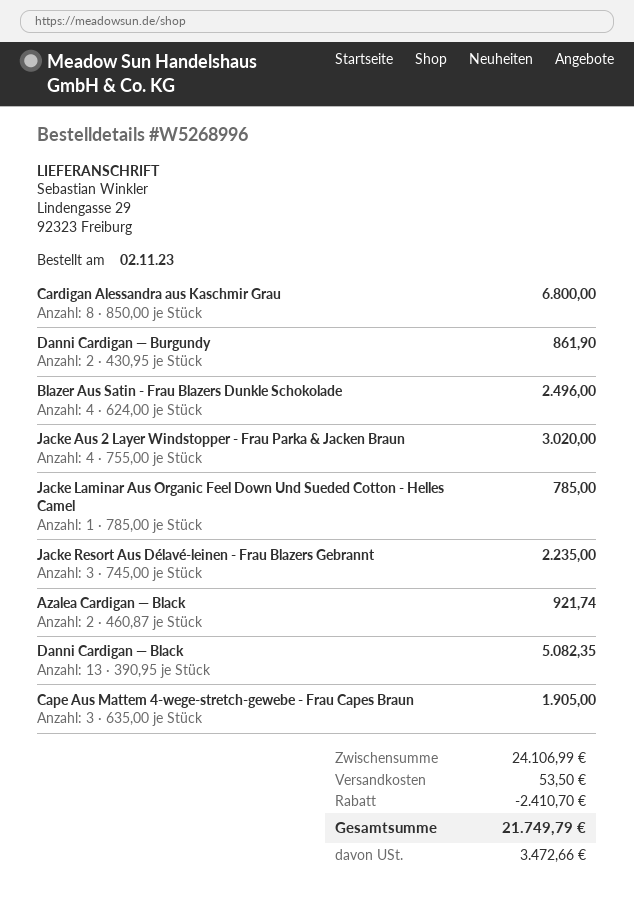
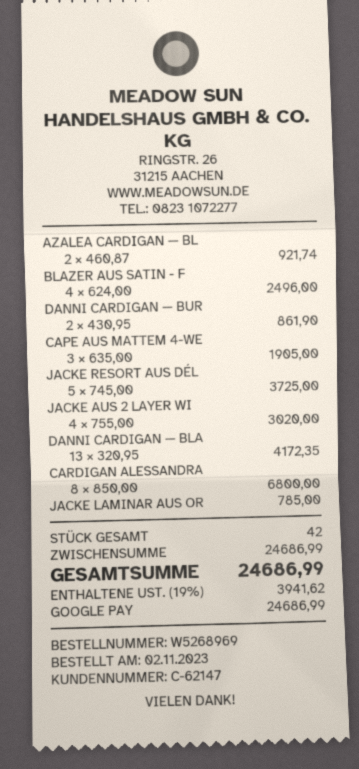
order number: W5268996 -> W5268969
Jacke Resort Aus Délavé-leinen - Frau Blazers Gebrannt: 3 x 745.00 = 2235.00 -> 5 x 745.00 = 3725.00
Danni Cardigan — Black: 13 x 390.95 = 5082.35 -> 13 x 320.95 = 4172.35
subtotal: 24106.99 -> 24686.99
discount: 2410.70 -> none
shipping: 53.50 -> none
tax: 3472.66 -> 3941.62
total: 21749.79 -> 24686.99

